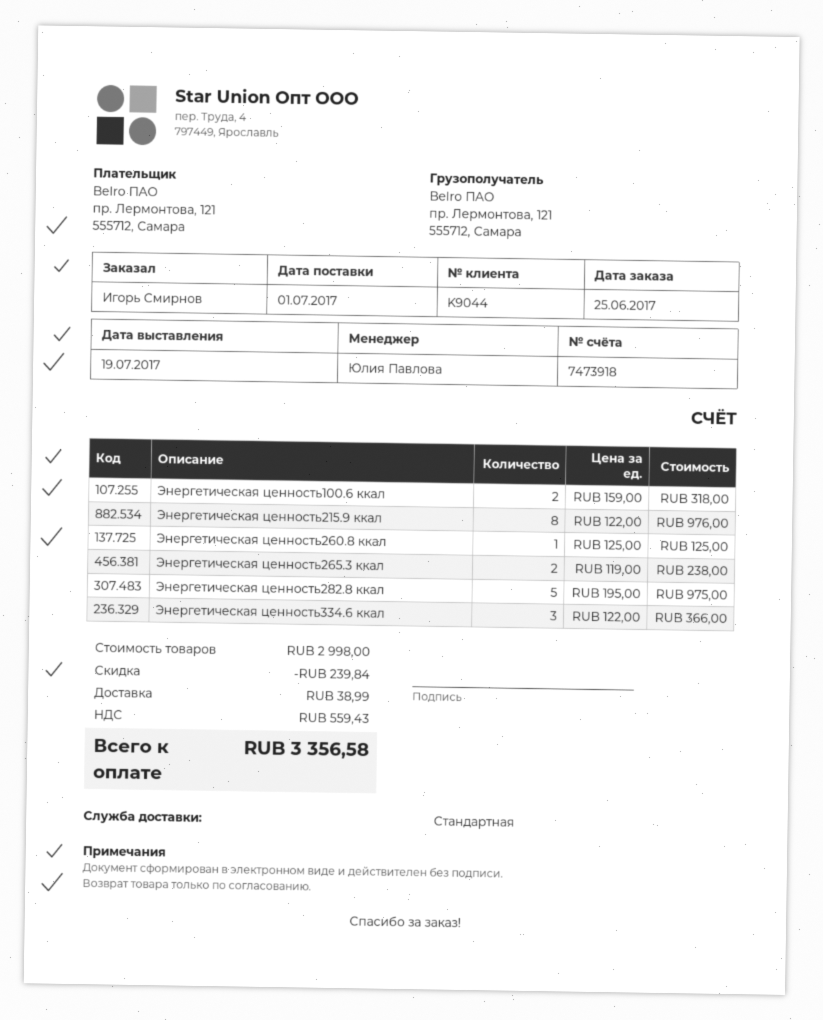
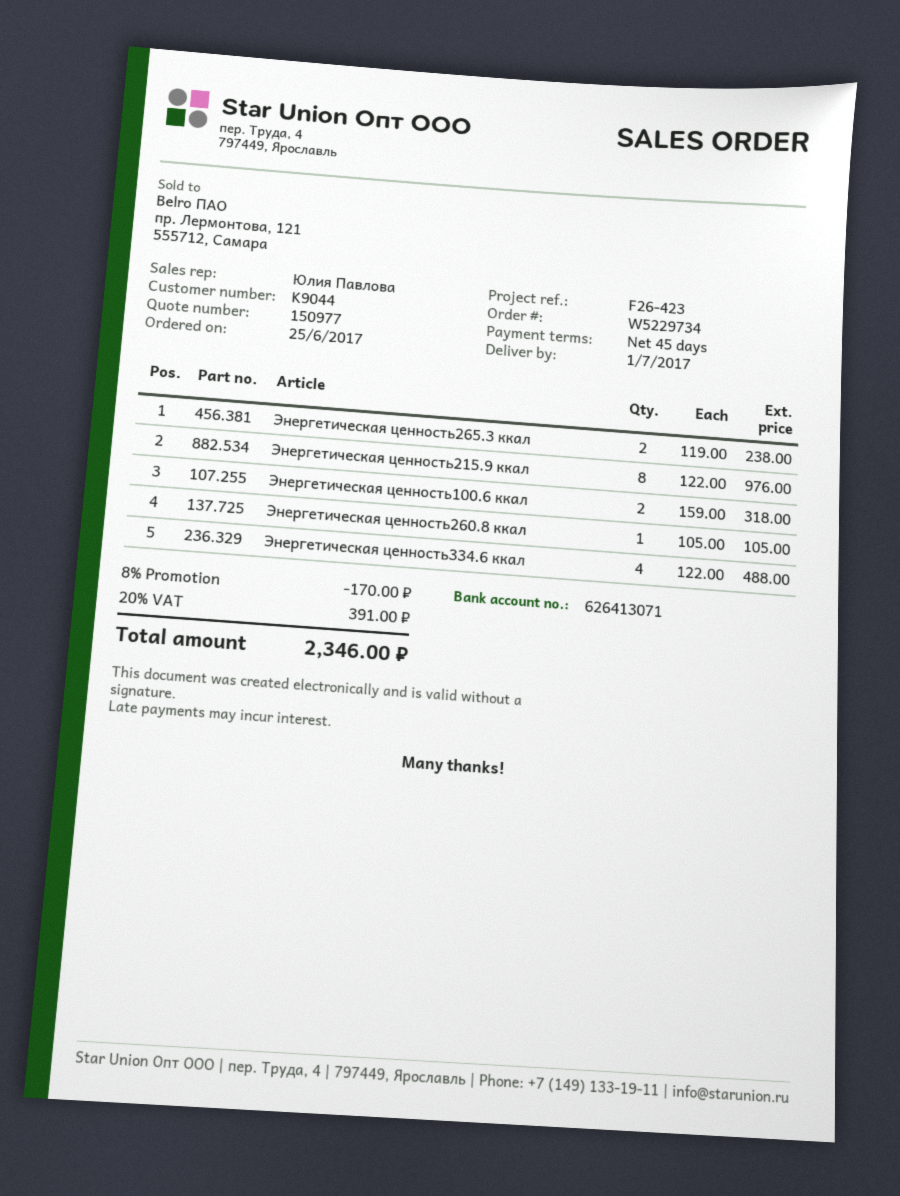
Энергетическая ценность260.8 ккал: 1 x 125.00 = 125.00 -> 1 x 105.00 = 105.00
Энергетическая ценность282.8 ккал: 5 x 195.00 = 975.00 -> none
Энергетическая ценность334.6 ккал: 3 x 122.00 = 366.00 -> 4 x 122.00 = 488.00
discount: 239.84 -> 170.00
shipping: 38.99 -> none
tax: 559.43 -> 391.00
total: 3356.58 -> 2346.00

